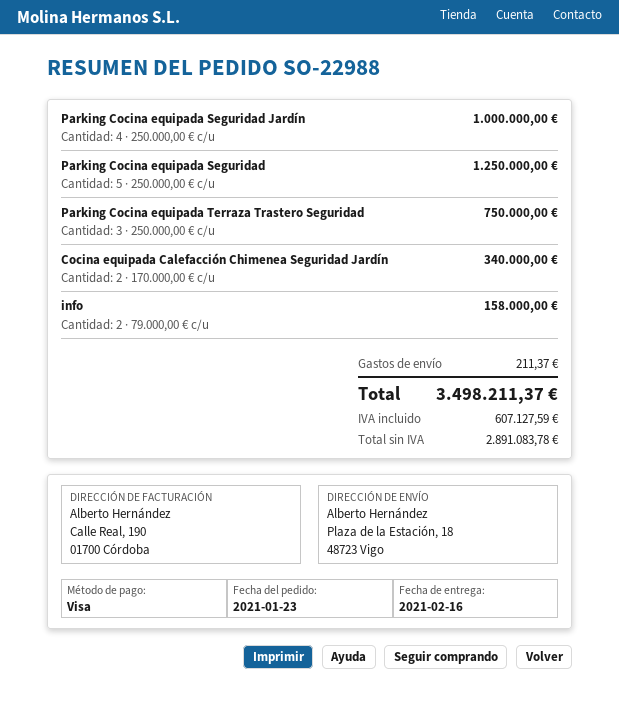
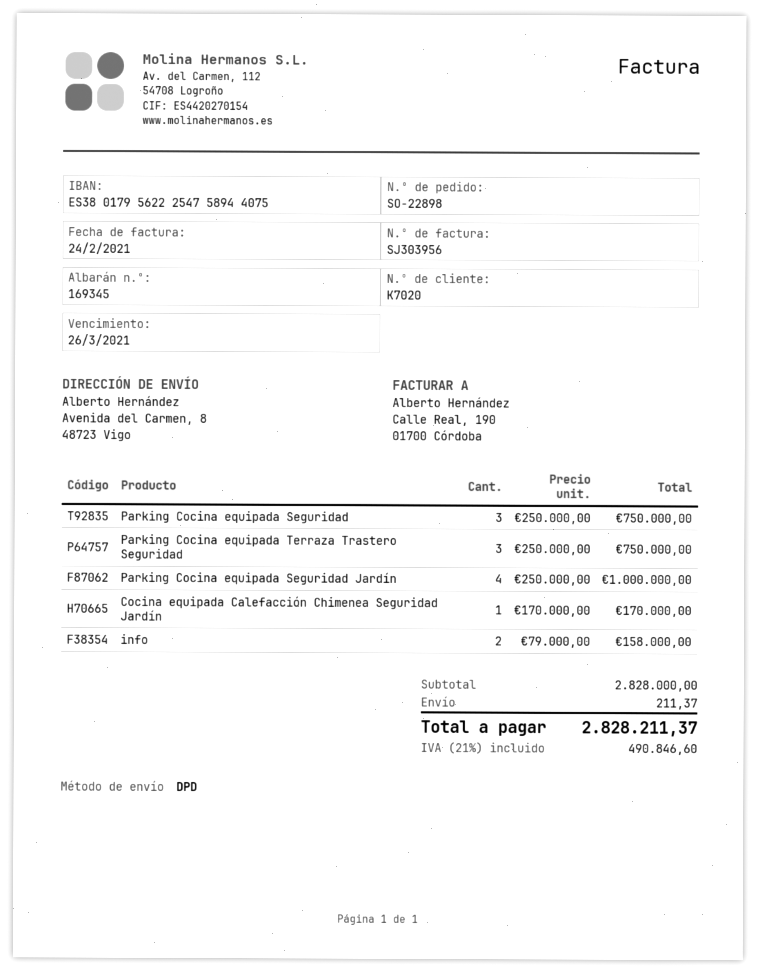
order number: SO-22988 -> SO-22898
ship to: Plaza de la Estación, 18, 48723 Vigo -> Avenida del Carmen, 8, 48723 Vigo
Parking Cocina equipada Seguridad: 5 x 250000.00 = 1250000.00 -> 3 x 250000.00 = 750000.00
Cocina equipada Calefacción Chimenea Seguridad Jardín: 2 x 170000.00 = 340000.00 -> 1 x 170000.00 = 170000.00
tax: 607127.59 -> 490846.60
total: 3498211.37 -> 2828211.37

